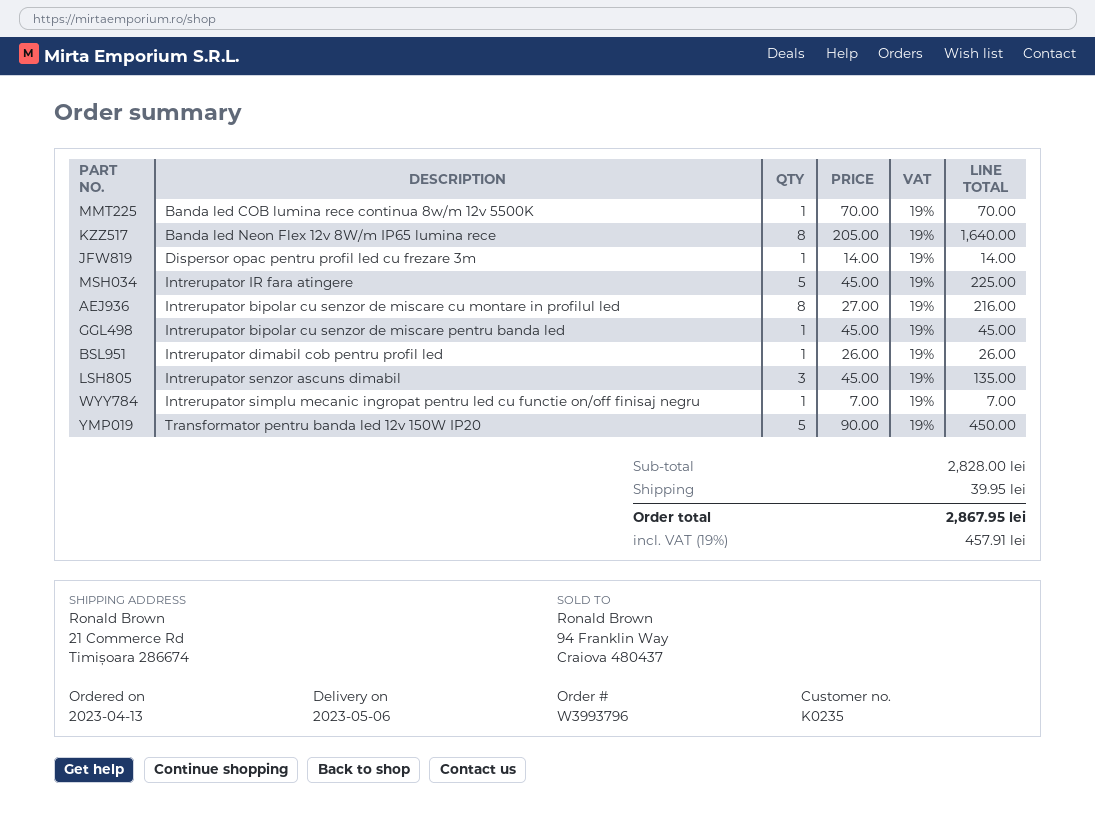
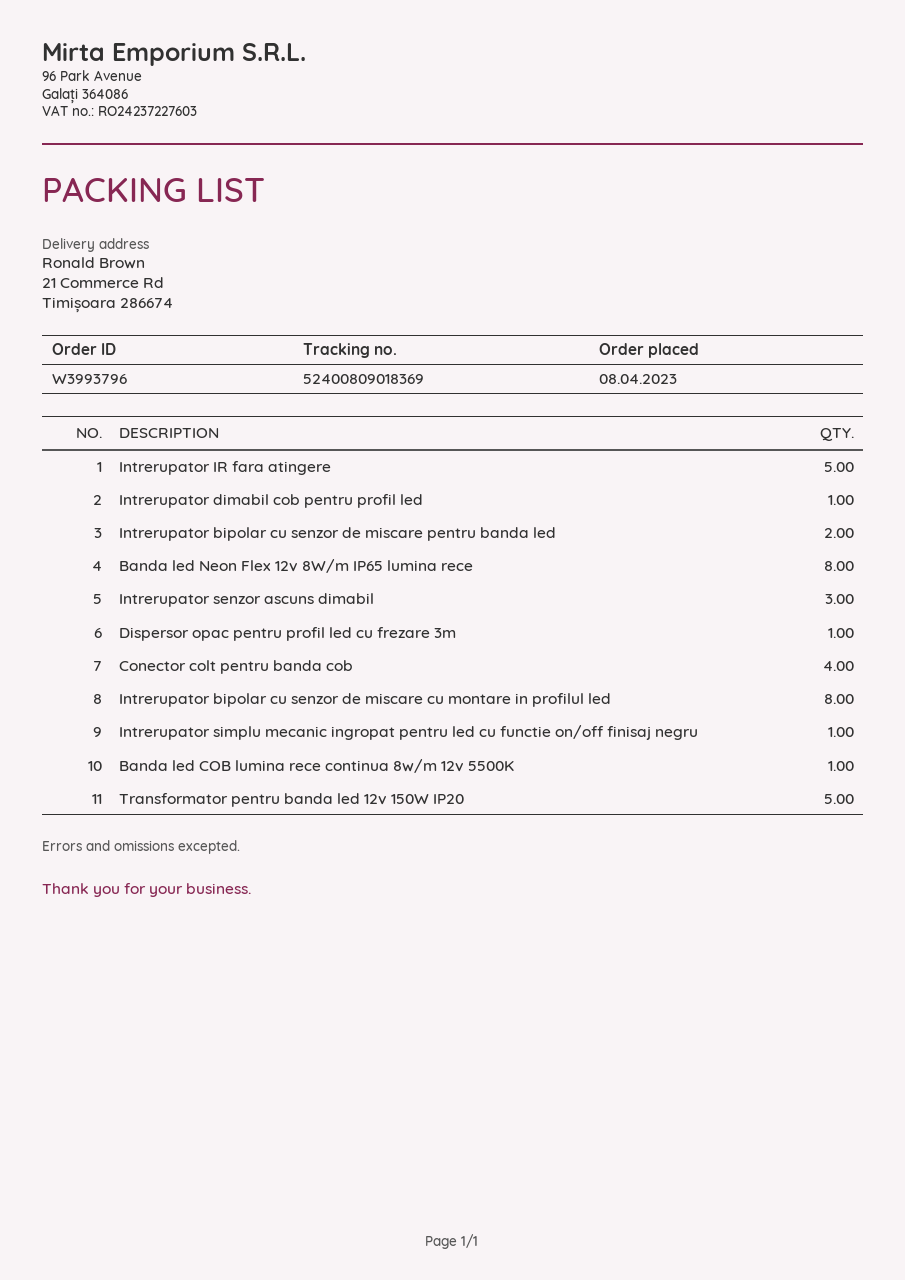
order date: 2023-04-13 -> 2023-04-08
Intrerupator bipolar cu senzor de miscare pentru banda led: 1 -> 2
Conector colt pentru banda cob: none -> 4

